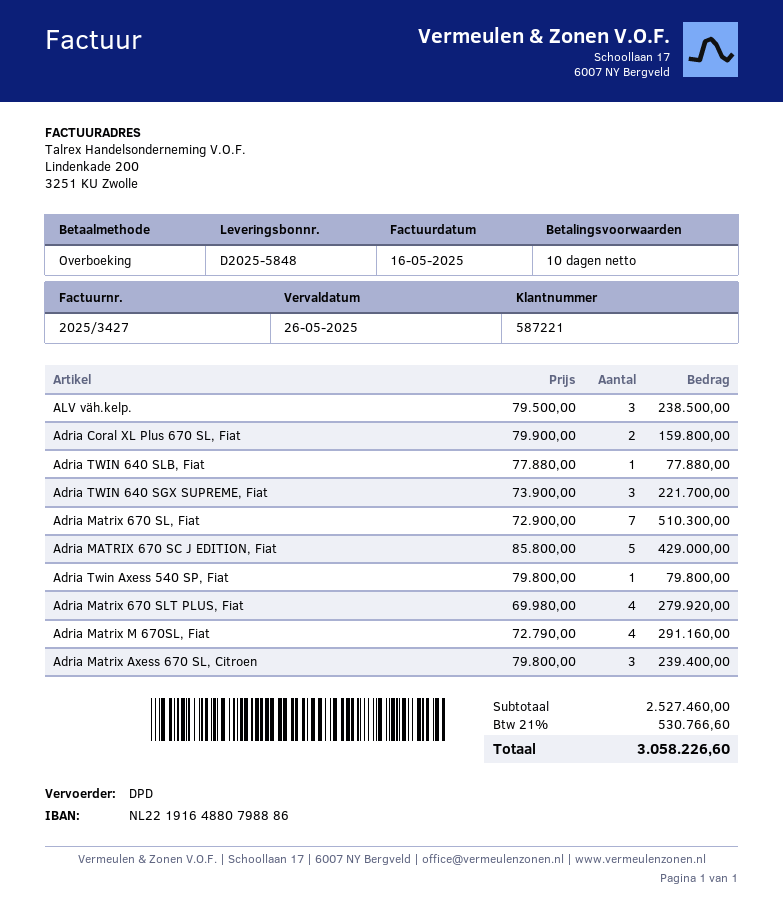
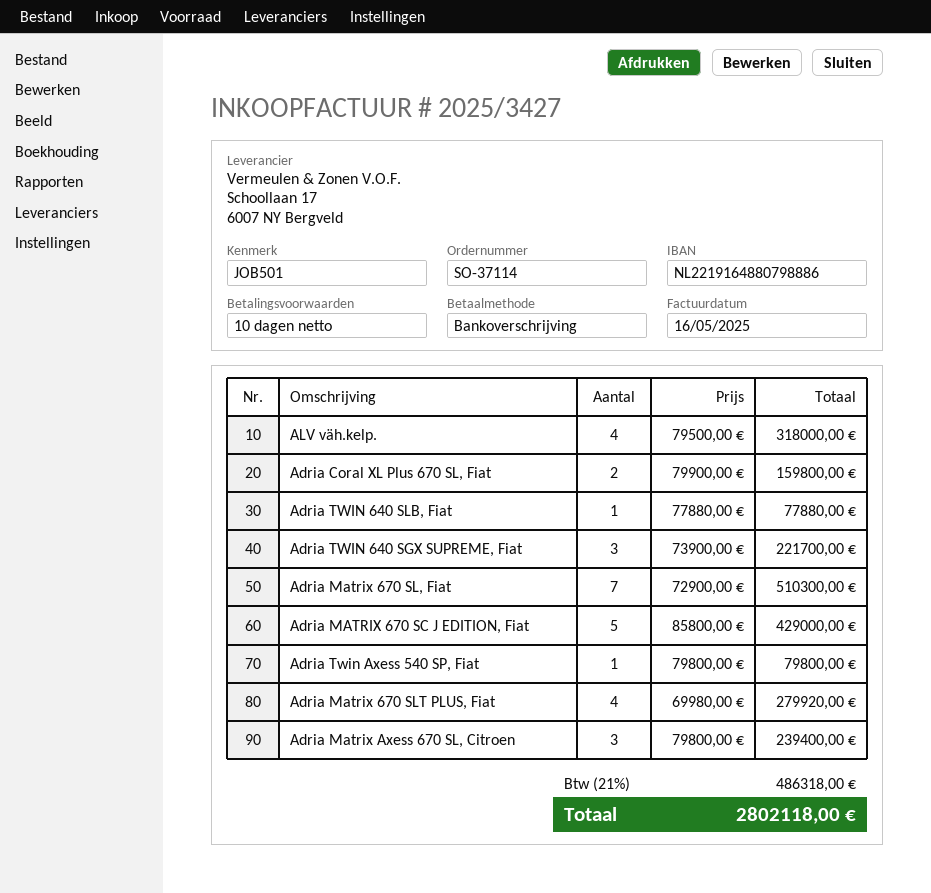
ALV väh.kelp.: 3 x 79500.00 = 238500.00 -> 4 x 79500.00 = 318000.00
Adria Matrix M 670SL, Fiat: 4 x 72790.00 = 291160.00 -> none
tax: 21% = 530766.60 -> 21% = 486318.00
total: 3058226.60 -> 2802118.00

